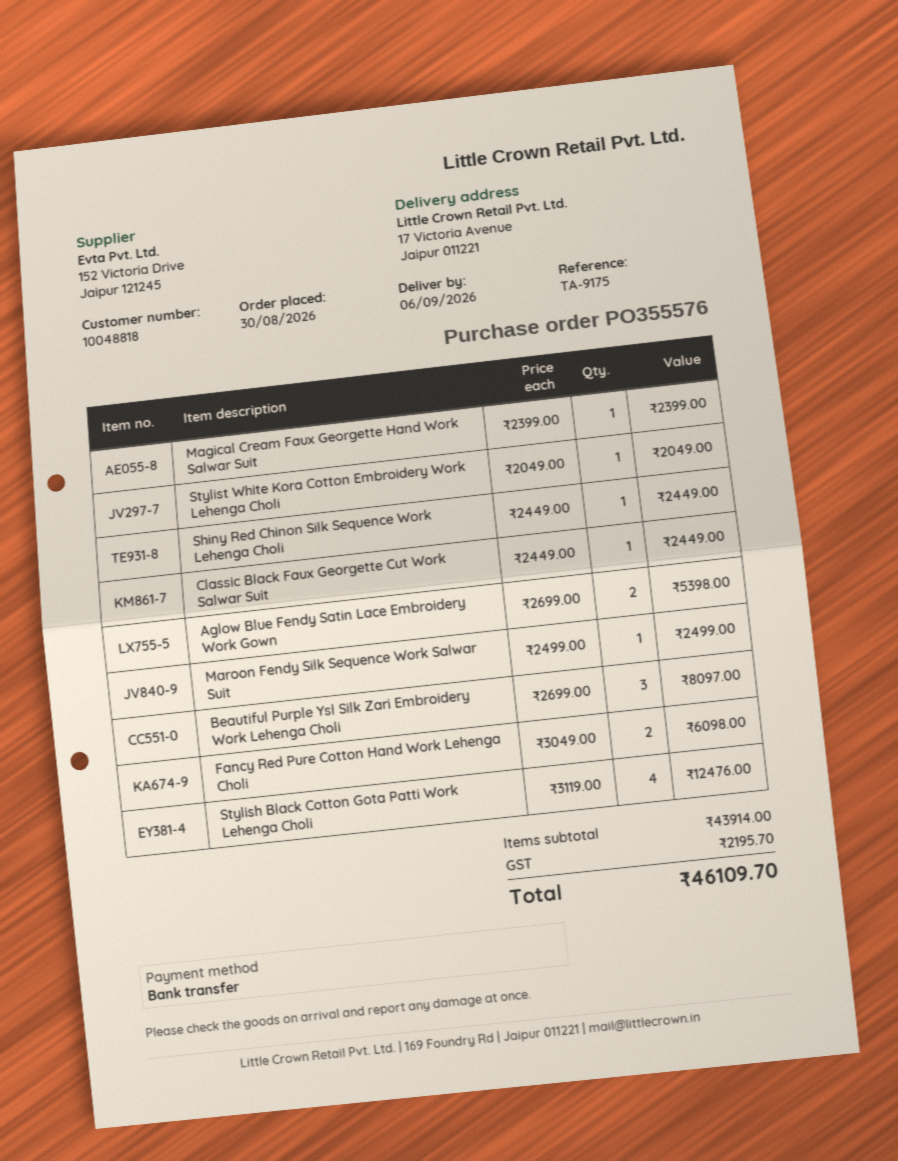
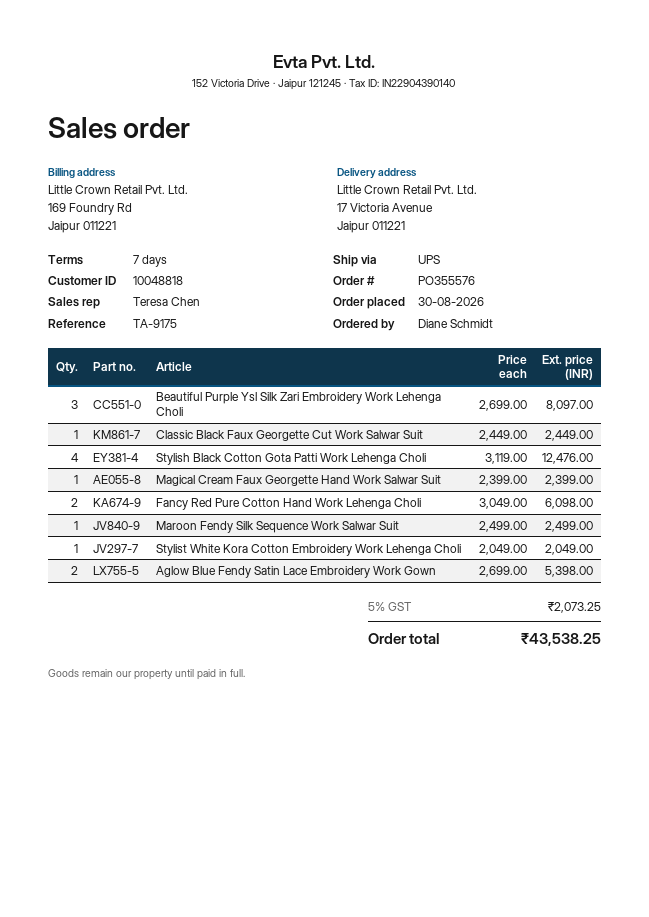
Shiny Red Chinon Silk Sequence Work Lehenga Choli: 1 x 2449.00 = 2449.00 -> none
tax: 2195.70 -> 2073.25
total: 46109.70 -> 43538.25

